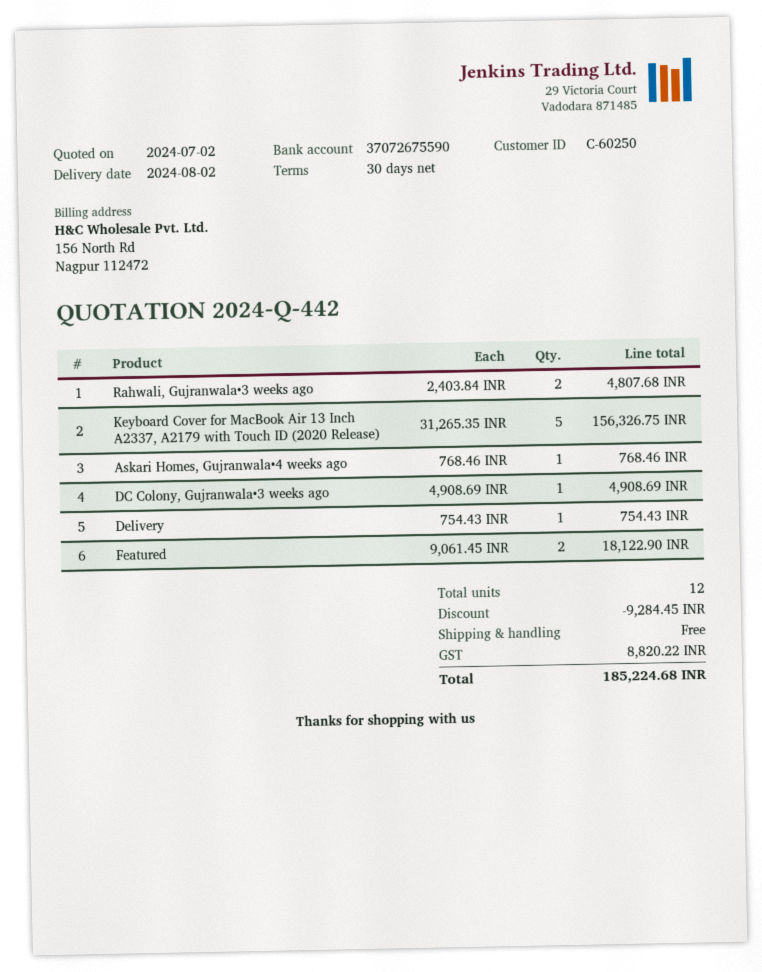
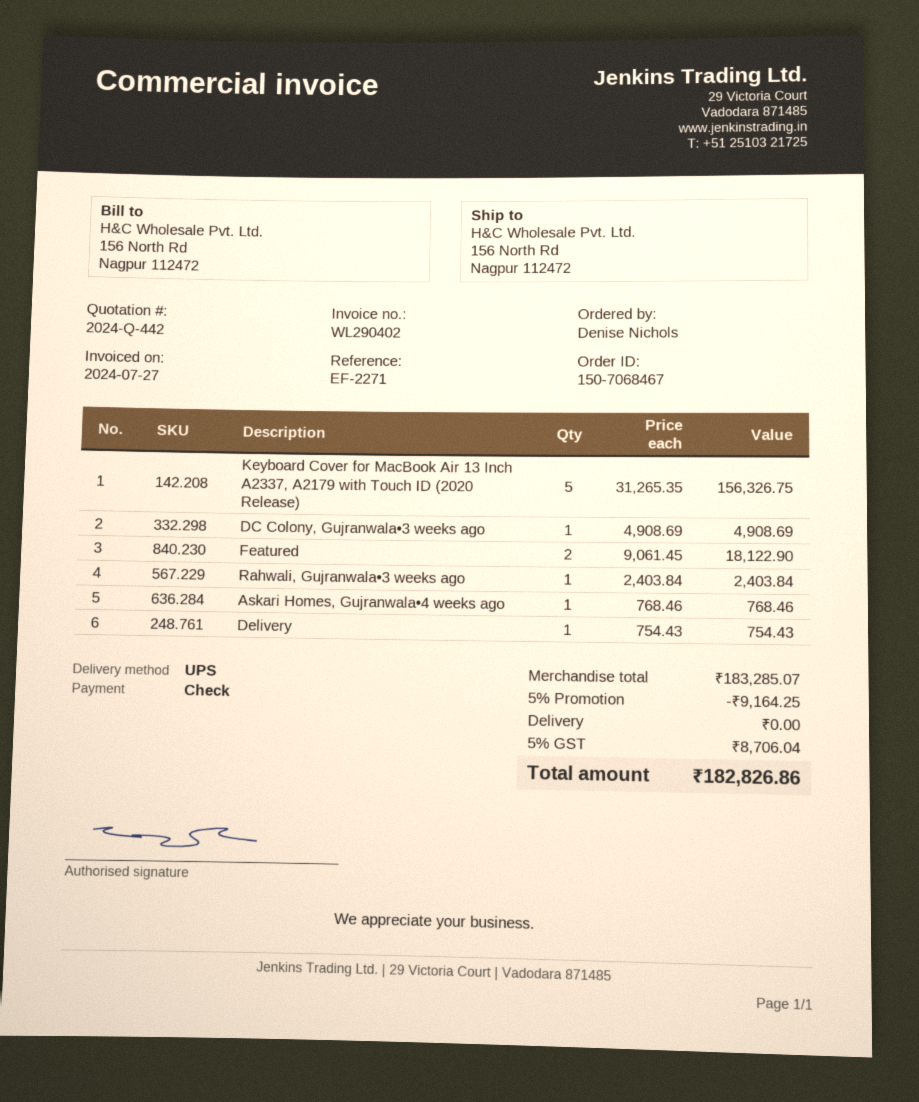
Rahwali, Gujranwala•3 weeks ago: 2 x 2403.84 = 4807.68 -> 1 x 2403.84 = 2403.84
discount: 9284.45 -> 9164.25
tax: 8820.22 -> 8706.04
total: 185224.68 -> 182826.86

